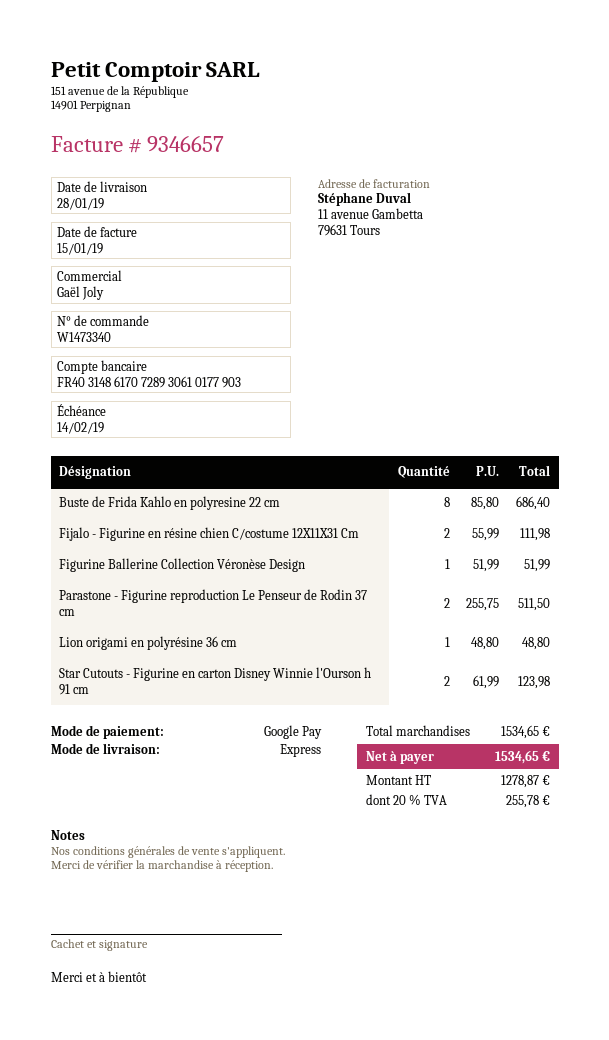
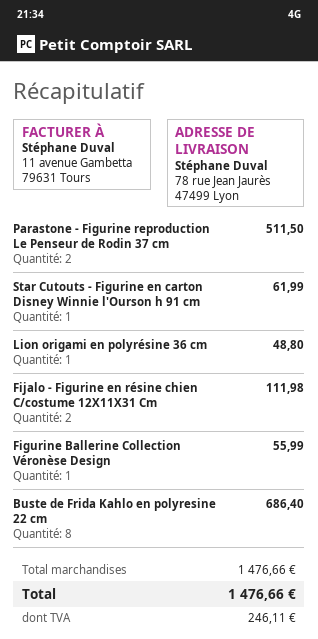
Figurine Ballerine Collection Véronèse Design: 1 for 51.99 -> 1 for 55.99
Star Cutouts - Figurine en carton Disney Winnie l'Ourson h 91 cm: 2 for 123.98 -> 1 for 61.99
subtotal: 1534.65 -> 1476.66
tax: 255.78 -> 246.11
total: 1534.65 -> 1476.66

